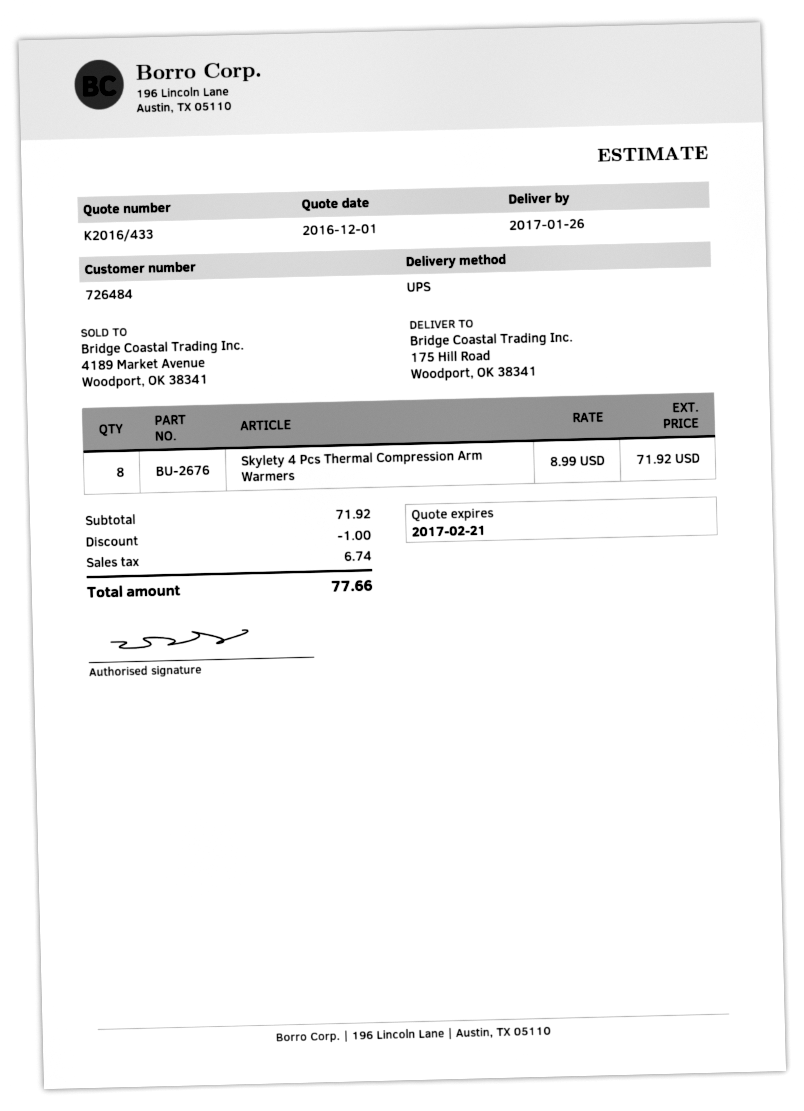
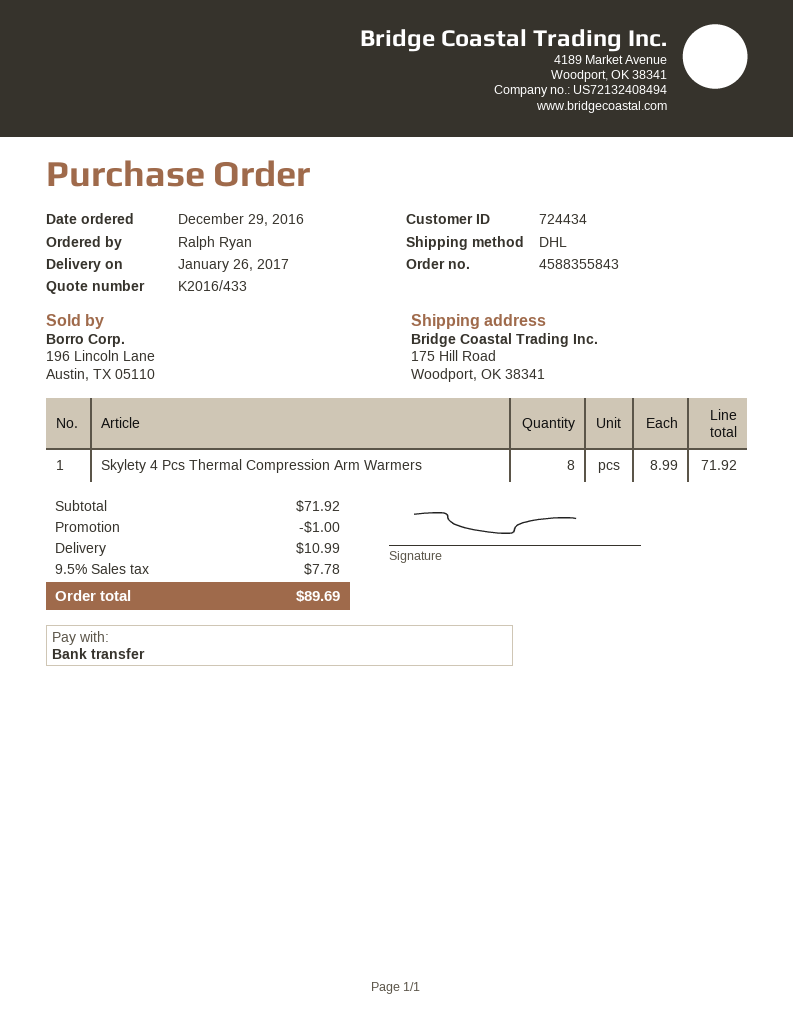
customer number: 726484 -> 724434
shipping method: UPS -> DHL
shipping: none -> 10.99
tax: 6.74 -> 7.78
total: 77.66 -> 89.69

